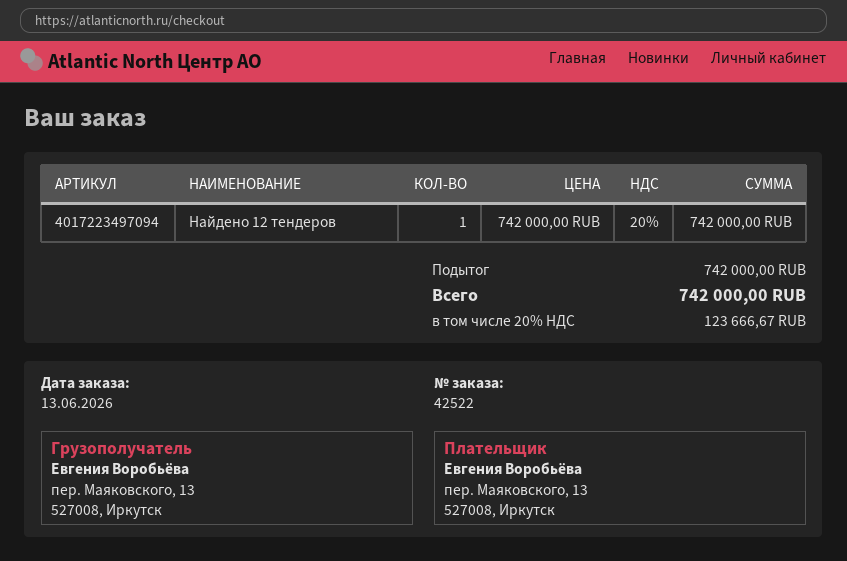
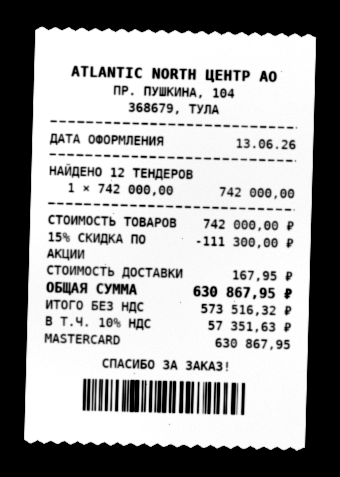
discount: none -> 15% = 111300.00
shipping: none -> 167.95
tax: 20% = 123666.67 -> 10% = 57351.63
total: 742000.00 -> 630867.95

